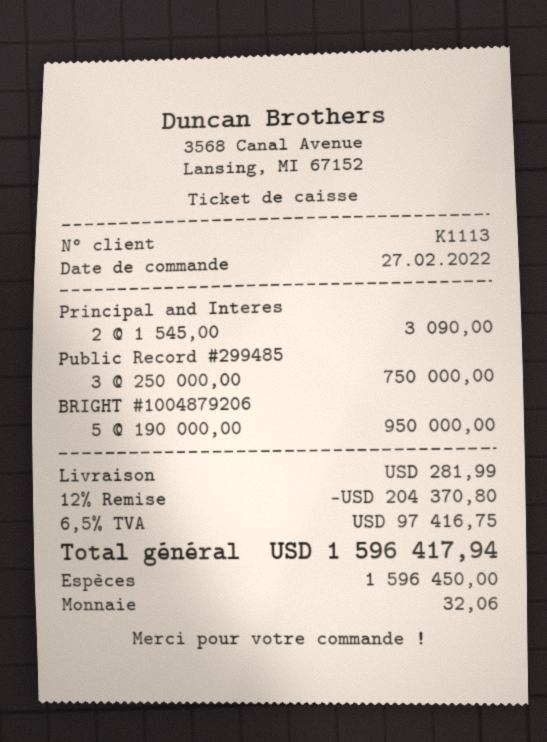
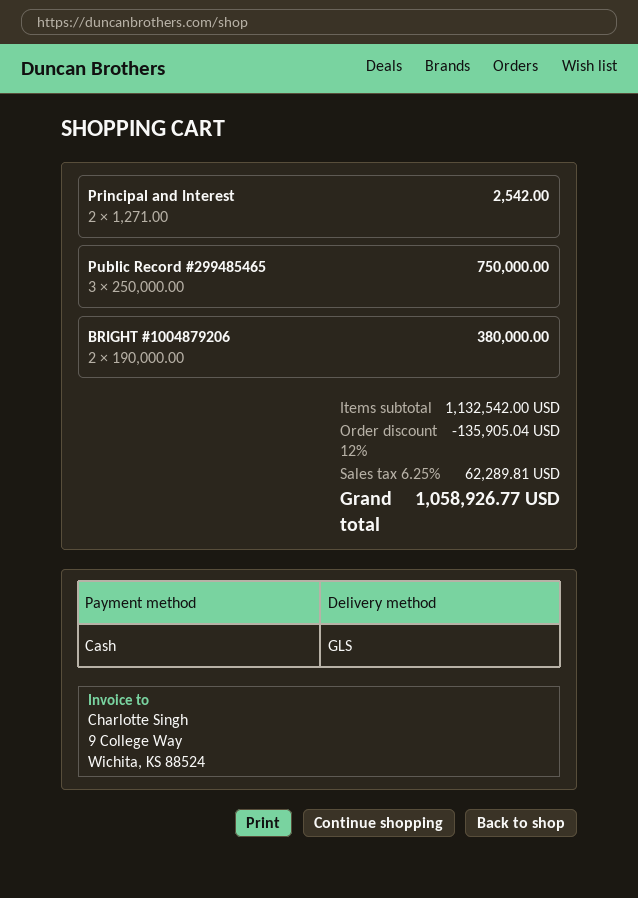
Principal and Interes: 2 x 1545.00 = 3090.00 -> 2 x 1271.00 = 2542.00
BRIGHT #1004879206: 5 x 190000.00 = 950000.00 -> 2 x 190000.00 = 380000.00
discount: 12% = 204370.80 -> 12% = 135905.04
shipping: 281.99 -> none
tax: 6.5% = 97416.75 -> 6.25% = 62289.81
total: 1596417.94 -> 1058926.77

